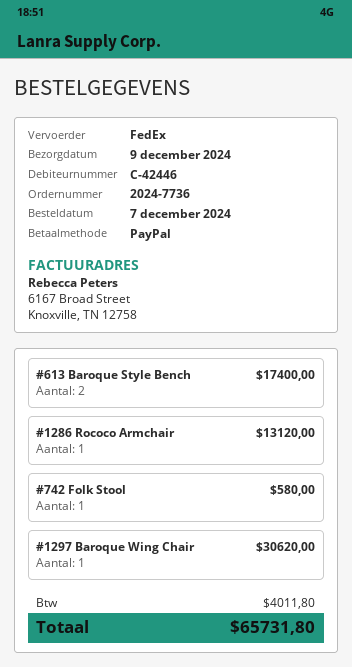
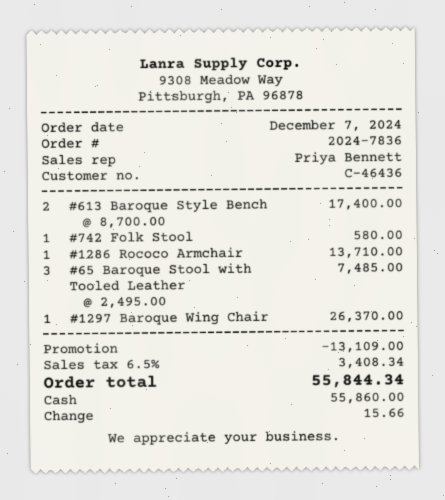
order number: 2024-7736 -> 2024-7836
customer number: C-42446 -> C-46436
payment method: PayPal -> cash
#1286 Rococo Armchair: 1 for 13120.00 -> 1 for 13710.00
#1297 Baroque Wing Chair: 1 for 30620.00 -> 1 for 26370.00
#65 Baroque Stool with Tooled Leather: none -> 3 for 7485.00
discount: none -> 13109.00
tax: 4011.80 -> 3408.34
total: 65731.80 -> 55844.34

